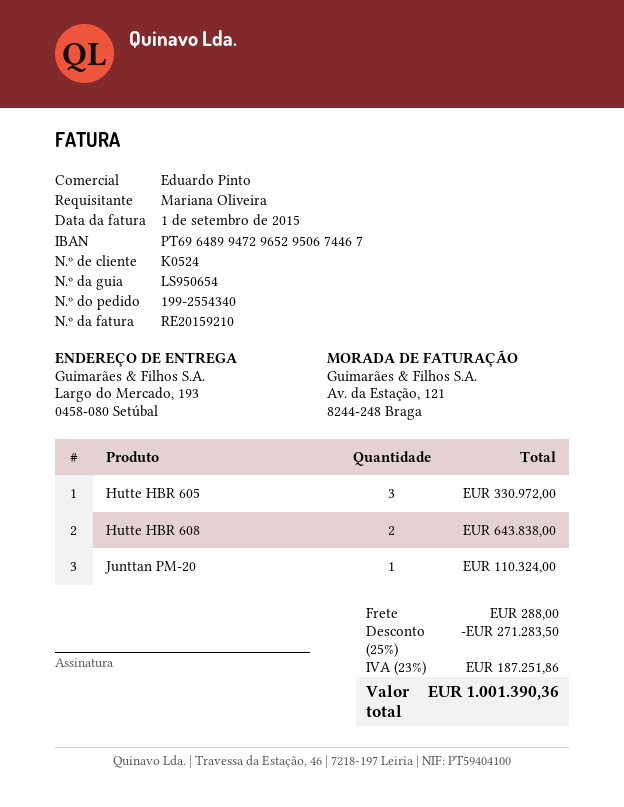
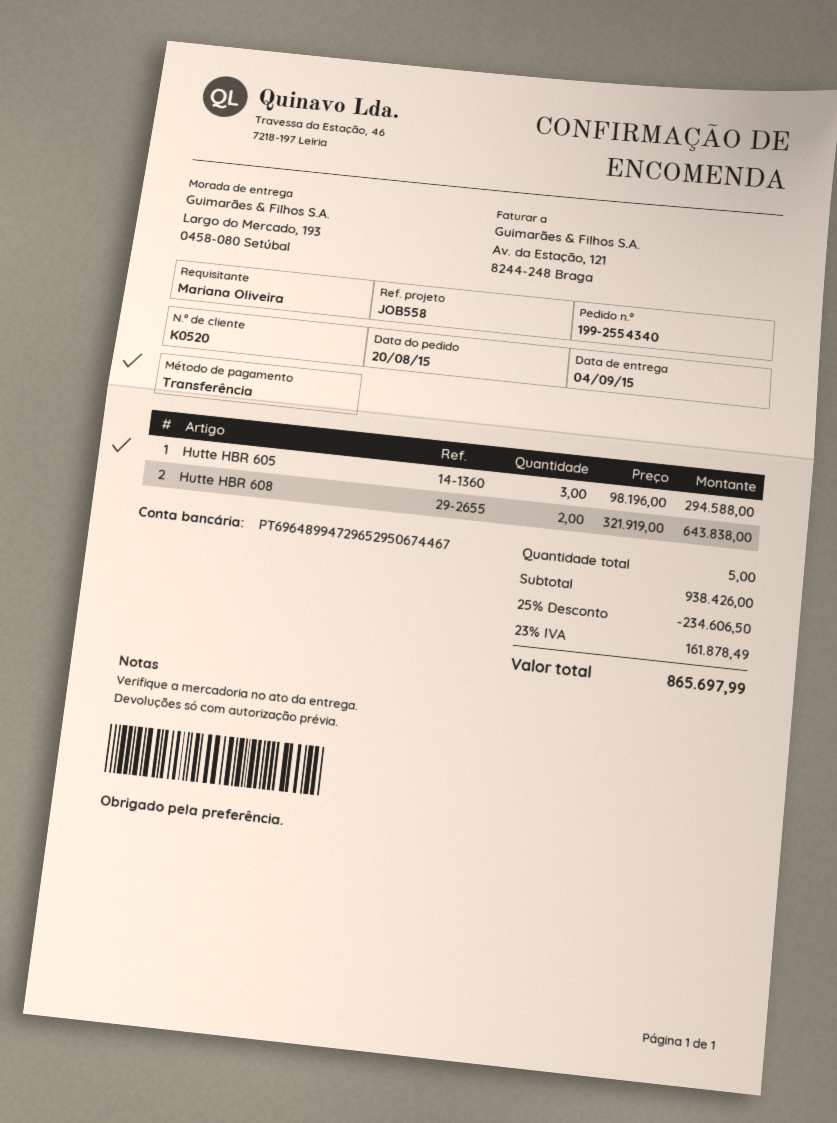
customer number: K0524 -> K0520
Hutte HBR 605: 3 for 330972.00 -> 3 for 294588.00
Junttan PM-20: 1 for 110324.00 -> none
discount: 25% = 271283.50 -> 25% = 234606.50
shipping: 288.00 -> none
tax: 23% = 187251.86 -> 23% = 161878.49
total: 1001390.36 -> 865697.99

